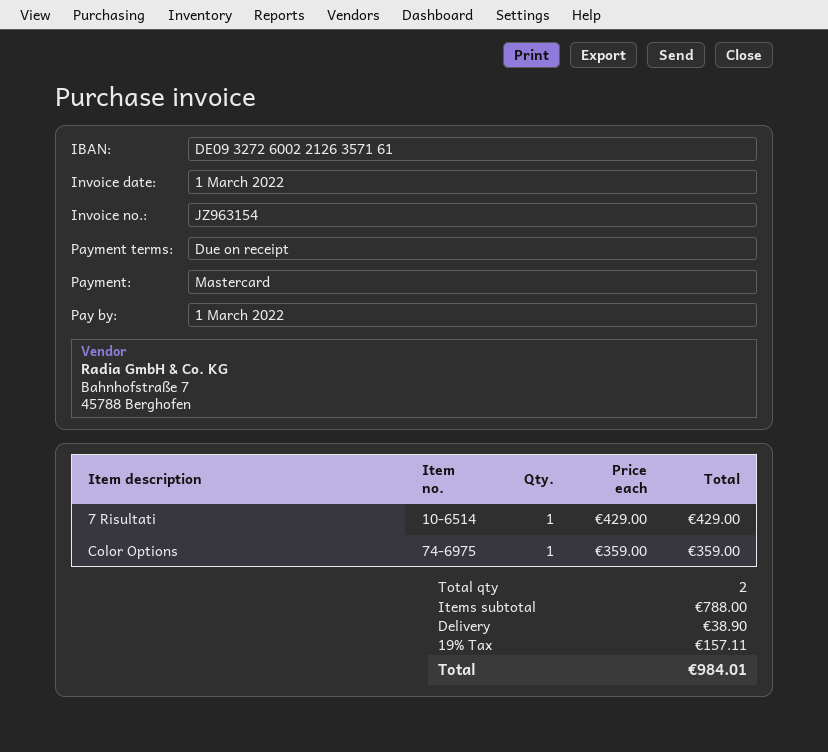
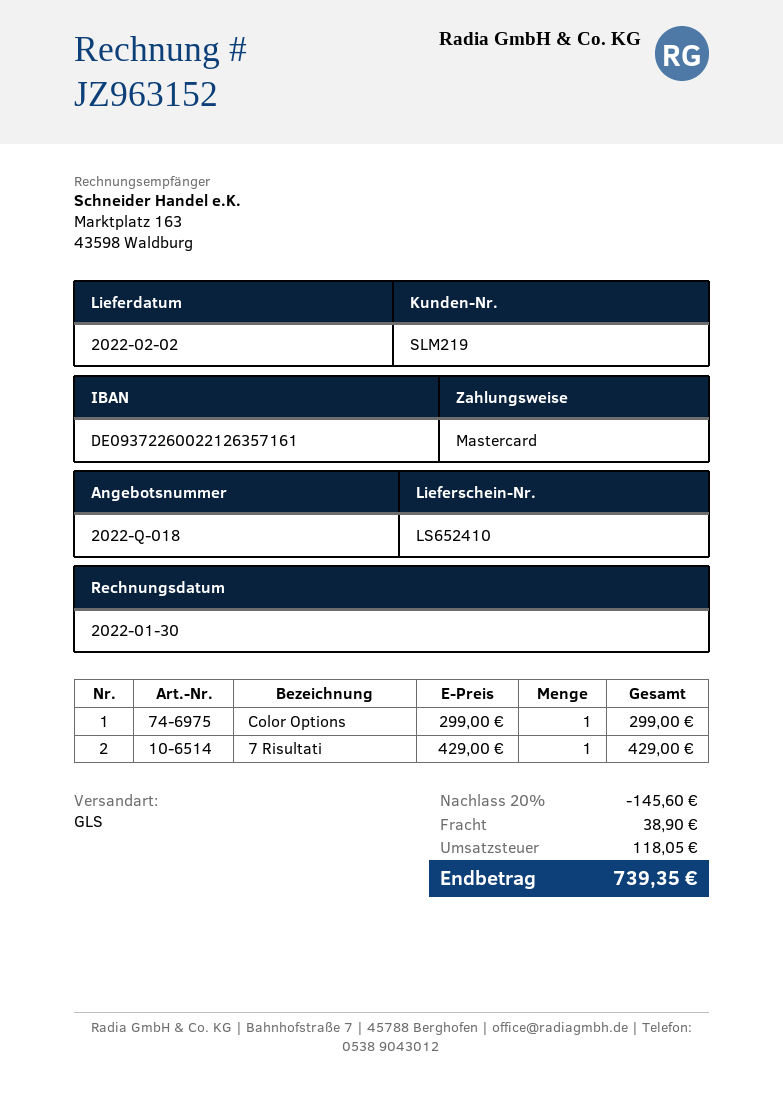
invoice number: JZ963154 -> JZ963152
invoice date: 2022-03-01 -> 2022-01-30
bank account: DE09327260022126357161 -> DE09372260022126357161
Color Options: 1 x 359.00 = 359.00 -> 1 x 299.00 = 299.00
discount: none -> 20% = 145.60
tax: 157.11 -> 118.05
total: 984.01 -> 739.35

